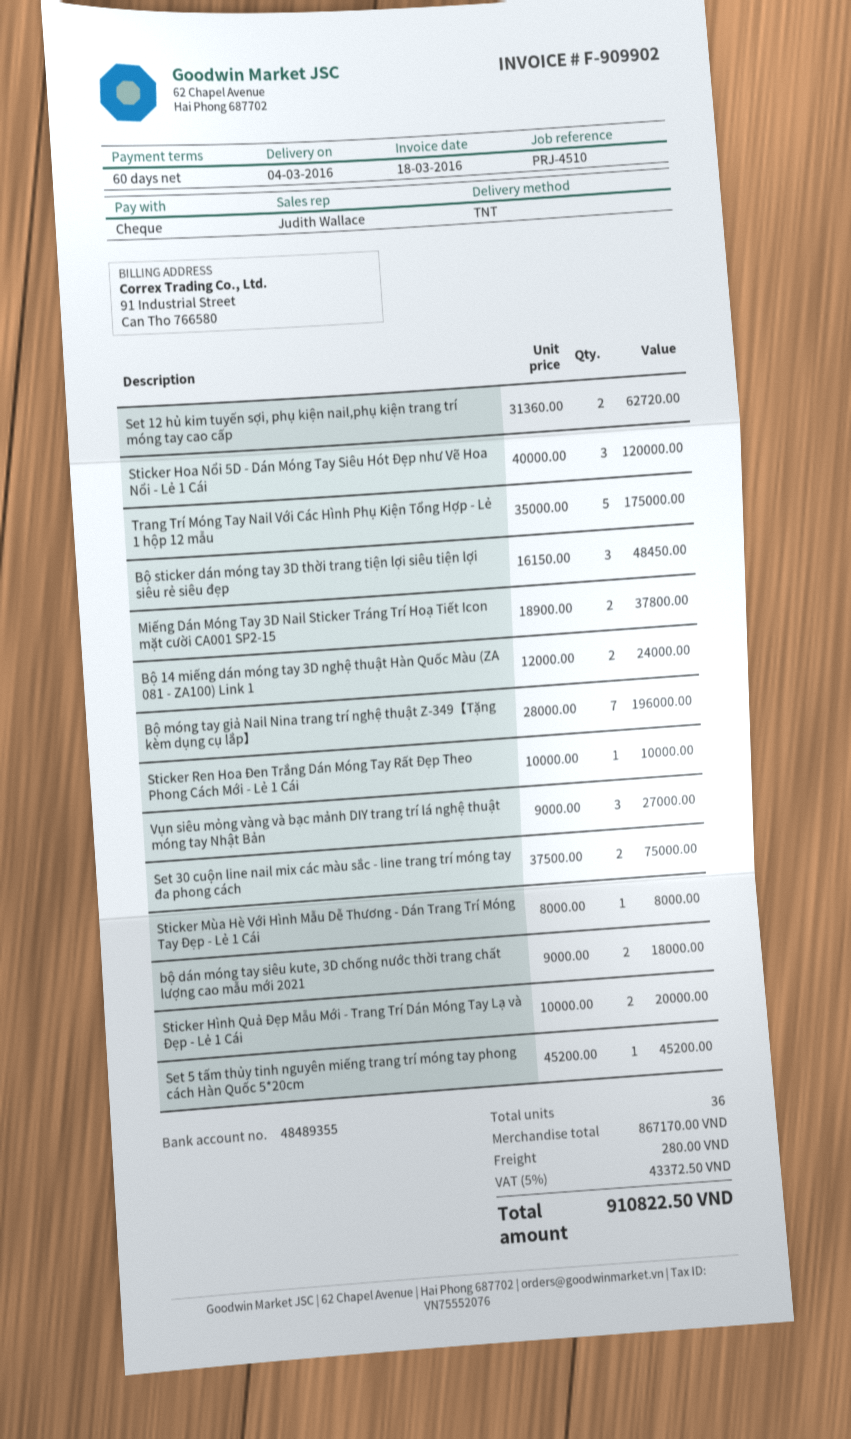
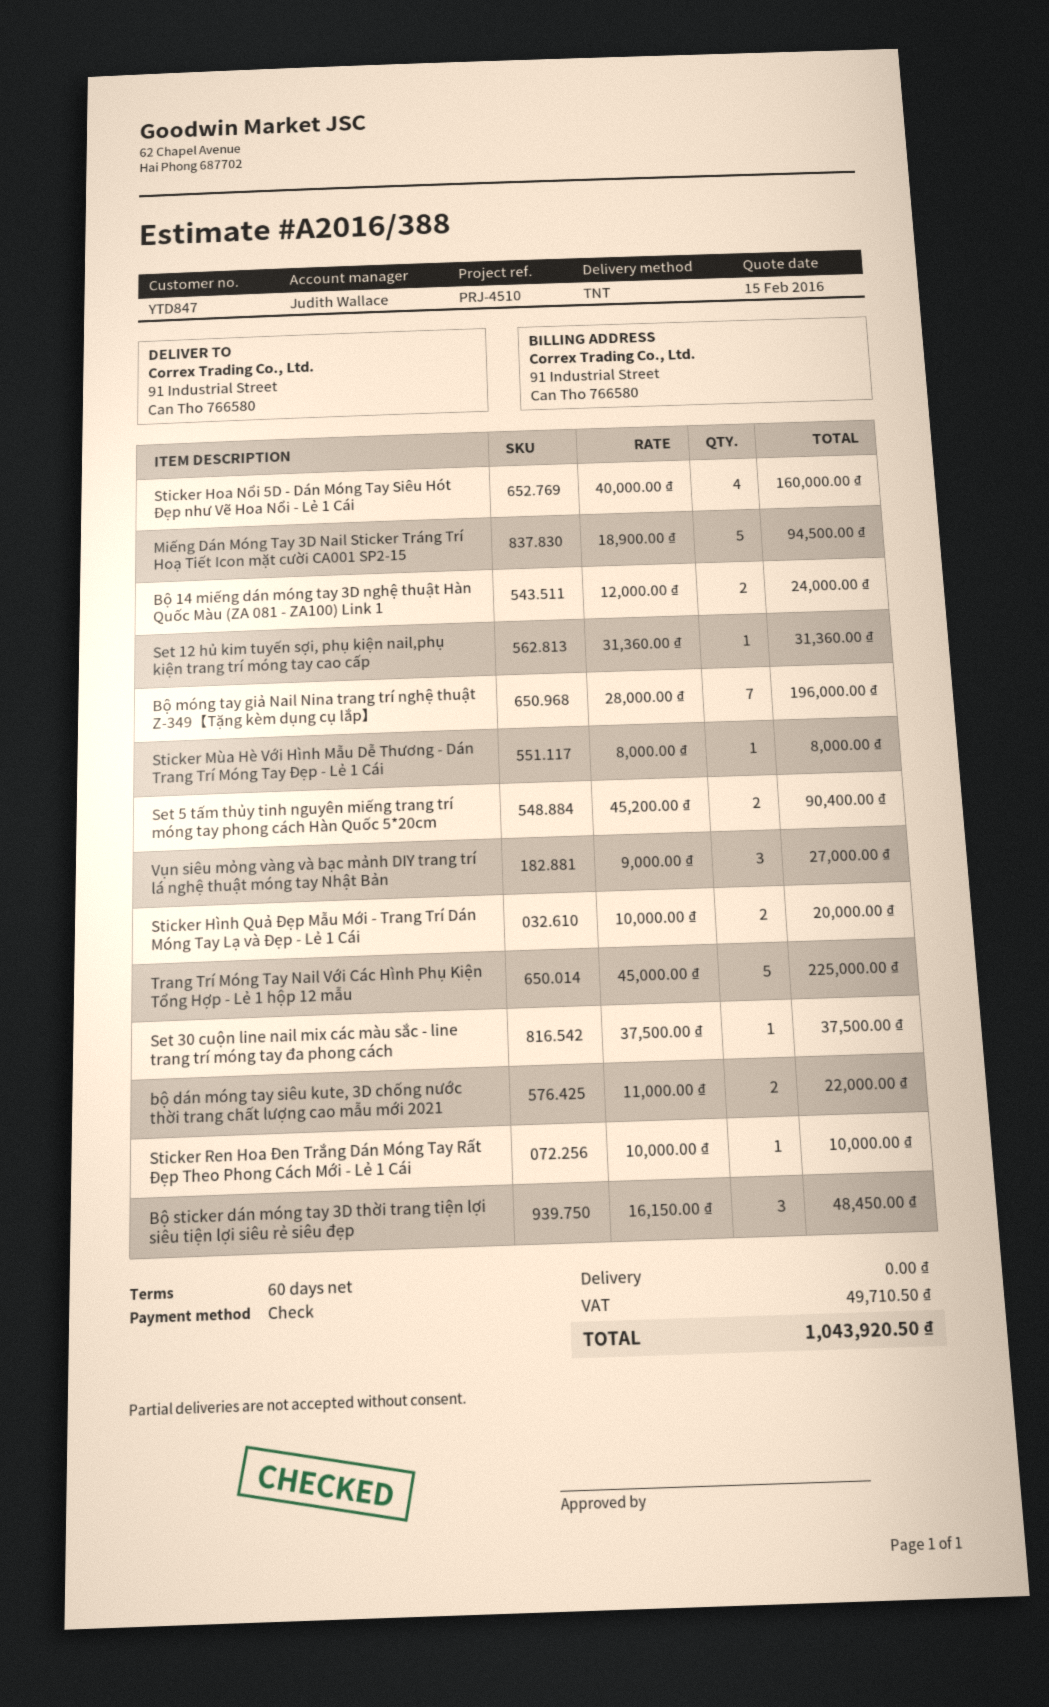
Set 12 hủ kim tuyến sợi, phụ kiện nail,phụ kiện trang trí móng tay cao cấp: 2 x 31360.00 = 62720.00 -> 1 x 31360.00 = 31360.00
Sticker Hoa Nổi 5D - Dán Móng Tay Siêu Hót Đẹp như Vẽ Hoa Nổi - Lẻ 1 Cái: 3 x 40000.00 = 120000.00 -> 4 x 40000.00 = 160000.00
Trang Trí Móng Tay Nail Với Các Hình Phụ Kiện Tổng Hợp - Lẻ 1 hộp 12 mẫu: 5 x 35000.00 = 175000.00 -> 5 x 45000.00 = 225000.00
Miếng Dán Móng Tay 3D Nail Sticker Tráng Trí Hoạ Tiết Icon mặt cười CA001 SP2-15: 2 x 18900.00 = 37800.00 -> 5 x 18900.00 = 94500.00
Set 30 cuộn line nail mix các màu sắc - line trang trí móng tay đa phong cách: 2 x 37500.00 = 75000.00 -> 1 x 37500.00 = 37500.00
bộ dán móng tay siêu kute, 3D chống nước thời trang chất lượng cao mẫu mới 2021: 2 x 9000.00 = 18000.00 -> 2 x 11000.00 = 22000.00
Set 5 tấm thủy tinh nguyên miếng trang trí móng tay phong cách Hàn Quốc 5*20cm: 1 x 45200.00 = 45200.00 -> 2 x 45200.00 = 90400.00
shipping: 280.00 -> 0.00
tax: 43372.50 -> 49710.50
total: 910822.50 -> 1043920.50

